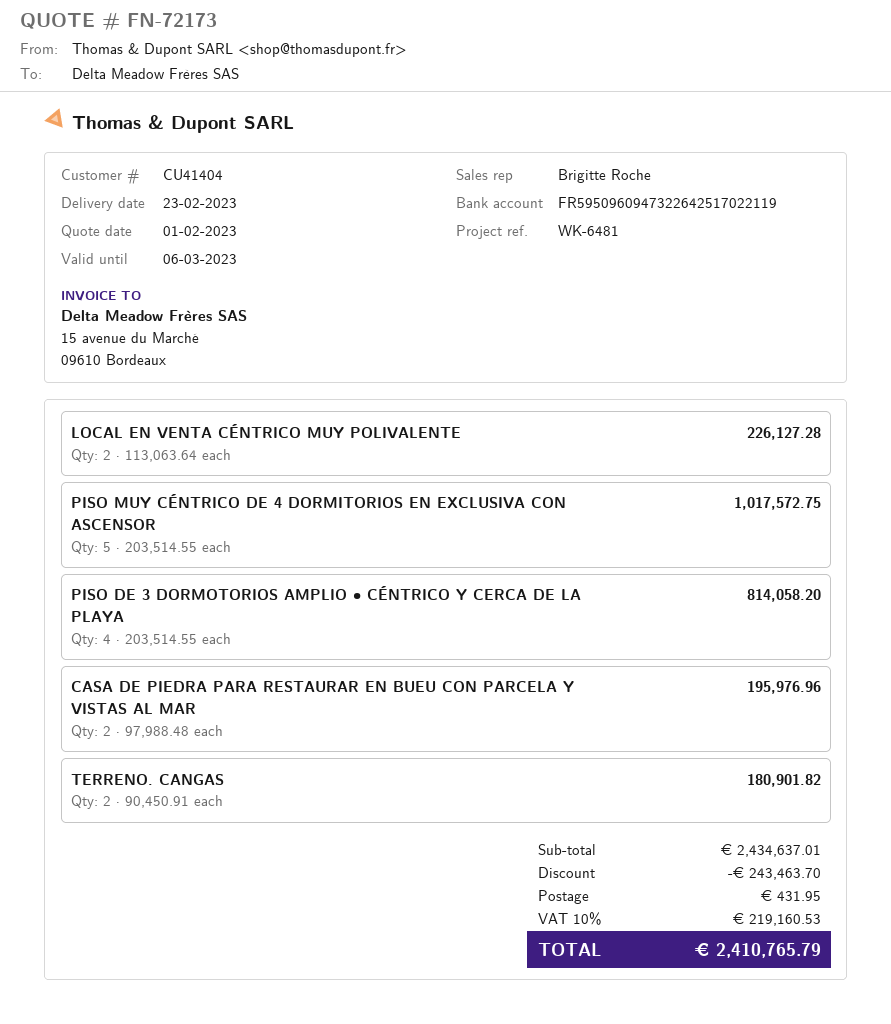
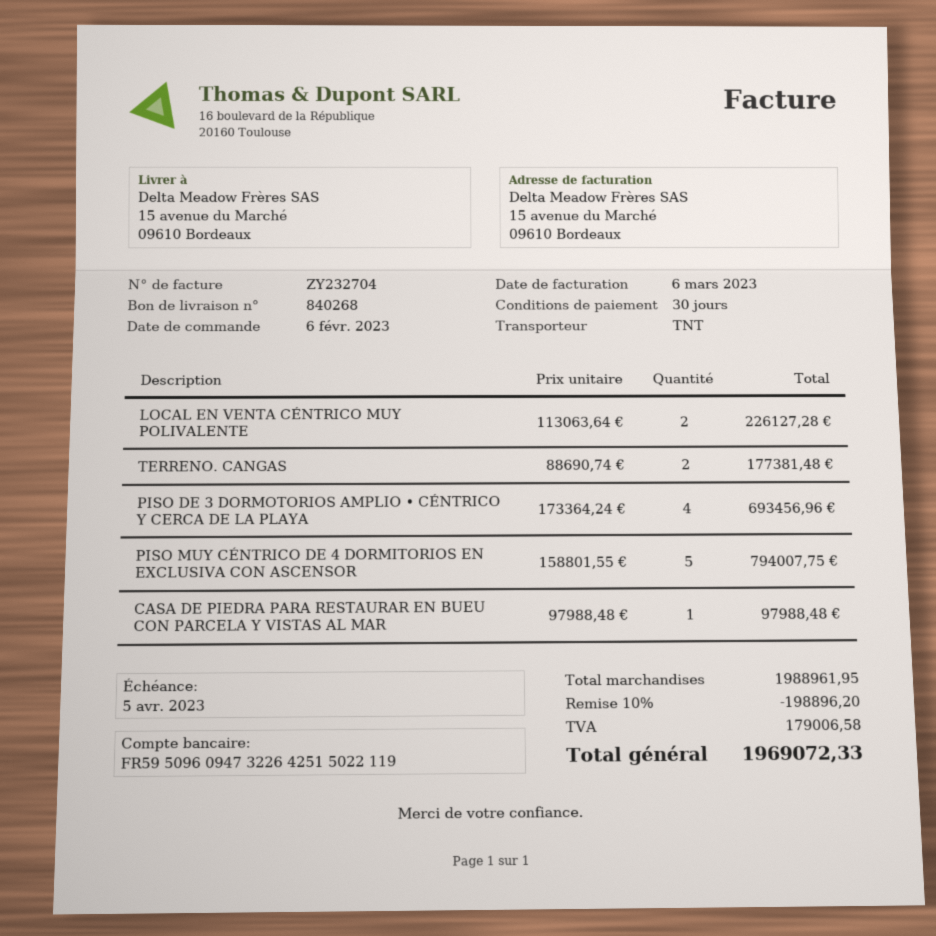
bank account: FR5950960947322642517022119 -> FR5950960947322642515022119
PISO MUY CÉNTRICO DE 4 DORMITORIOS EN EXCLUSIVA CON ASCENSOR: 5 x 203514.55 = 1017572.75 -> 5 x 158801.55 = 794007.75
PISO DE 3 DORMOTORIOS AMPLIO • CÉNTRICO Y CERCA DE LA PLAYA: 4 x 203514.55 = 814058.20 -> 4 x 173364.24 = 693456.96
CASA DE PIEDRA PARA RESTAURAR EN BUEU CON PARCELA Y VISTAS AL MAR: 2 x 97988.48 = 195976.96 -> 1 x 97988.48 = 97988.48
TERRENO. CANGAS: 2 x 90450.91 = 180901.82 -> 2 x 88690.74 = 177381.48
subtotal: 2434637.01 -> 1988961.95
discount: 243463.70 -> 198896.20
shipping: 431.95 -> none
tax: 219160.53 -> 179006.58
total: 2410765.79 -> 1969072.33

